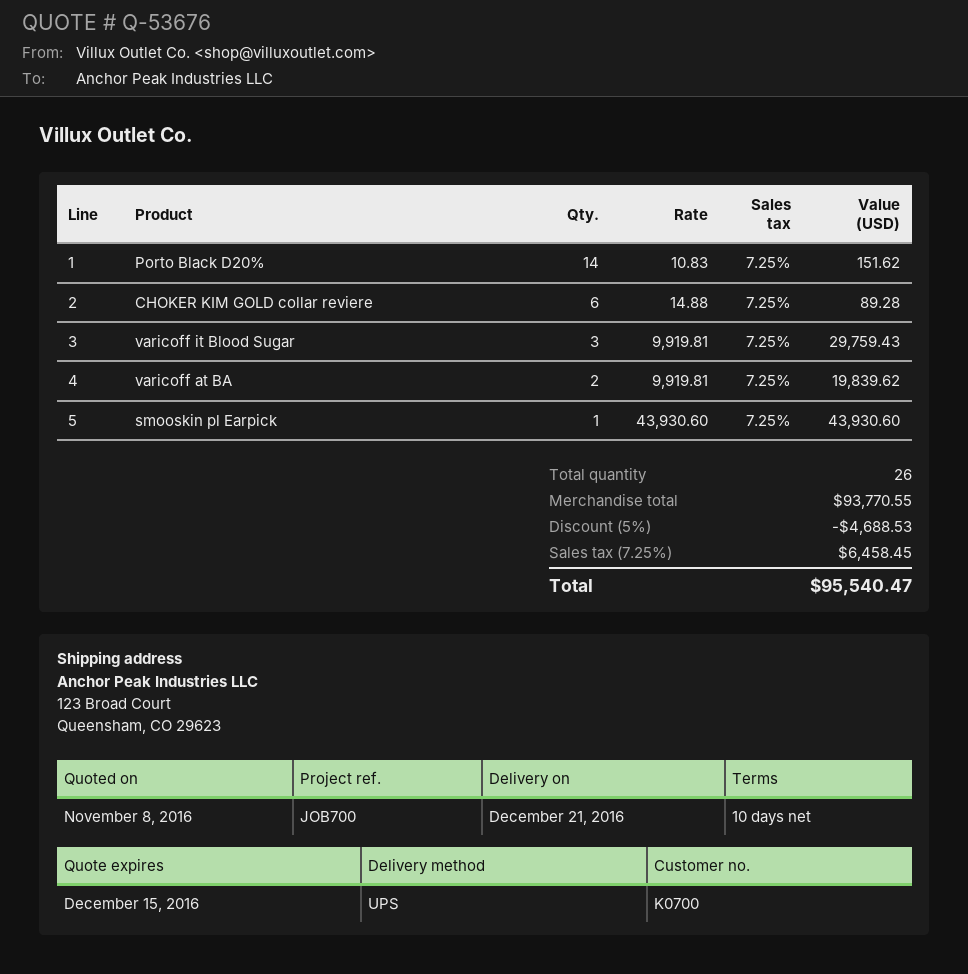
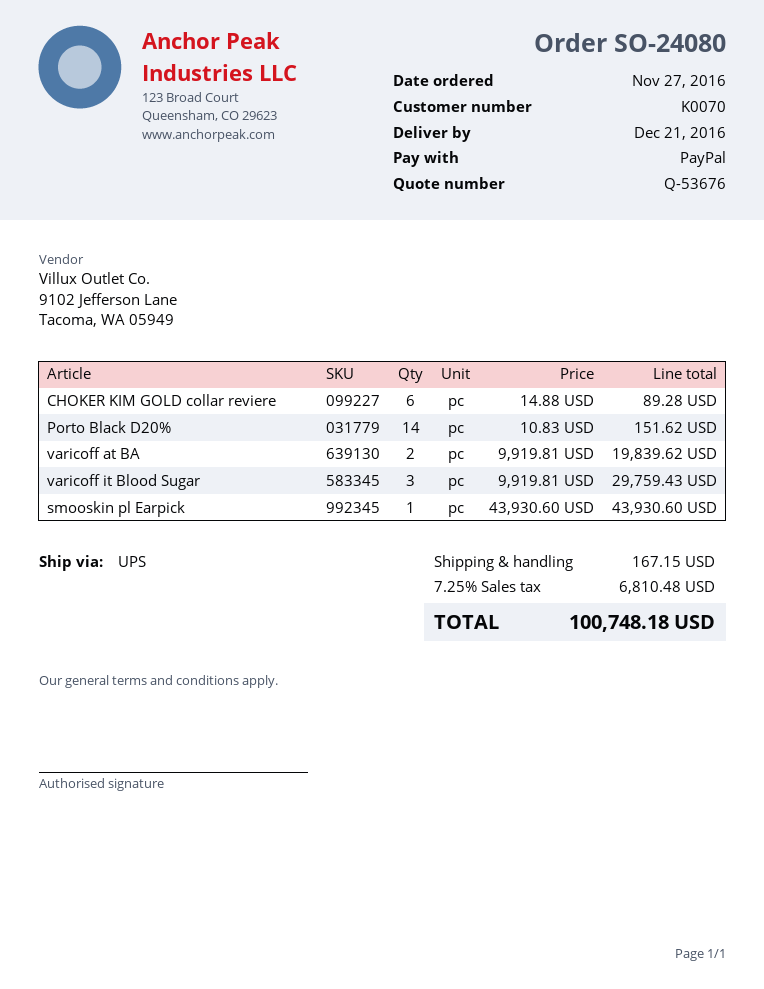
customer number: K0700 -> K0070
discount: 5% = 4688.53 -> none
shipping: none -> 167.15
tax: 7.25% = 6458.45 -> 7.25% = 6810.48
total: 95540.47 -> 100748.18

